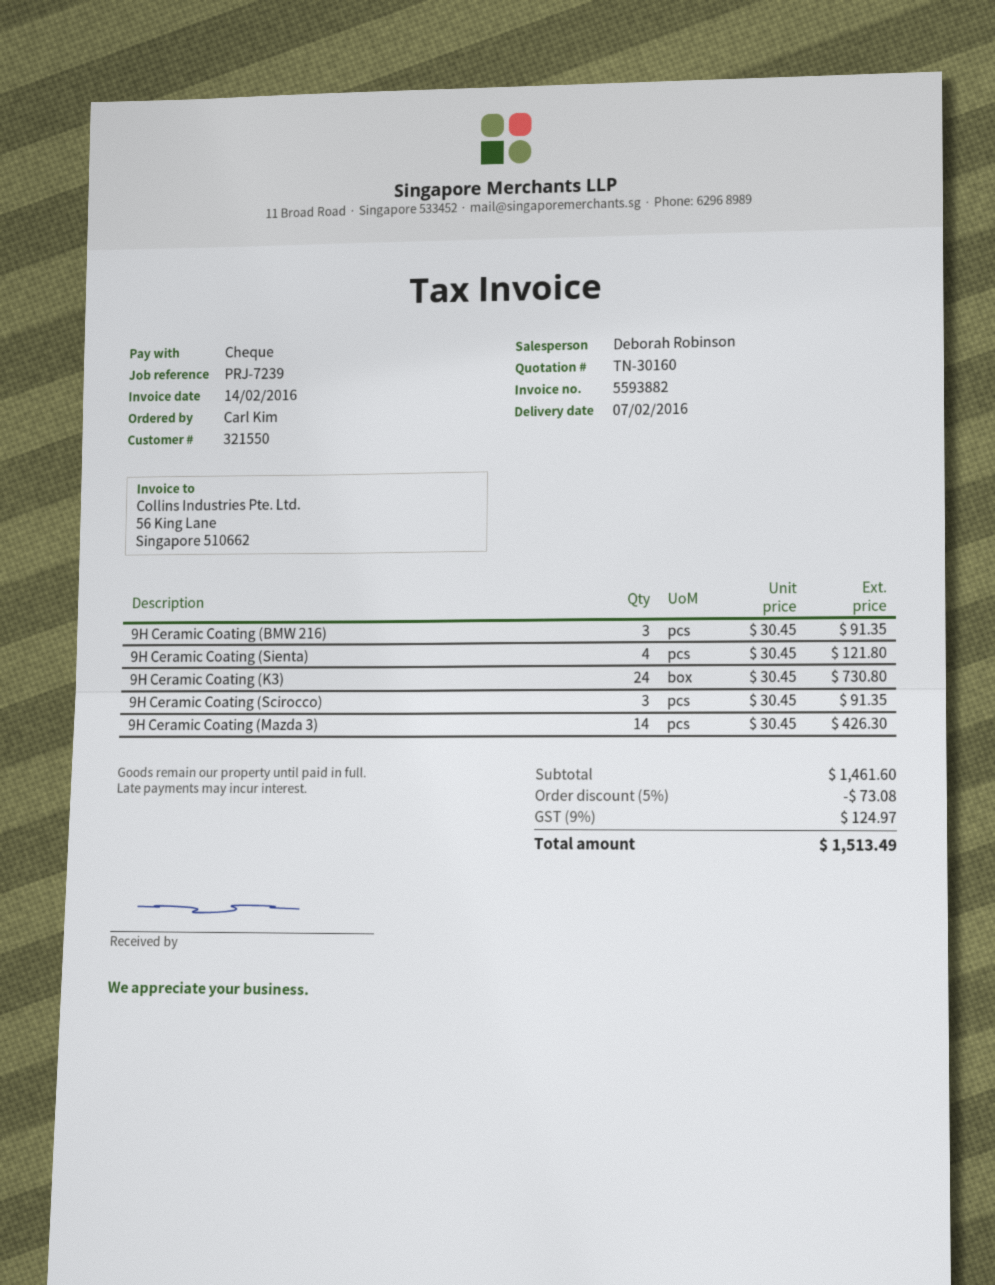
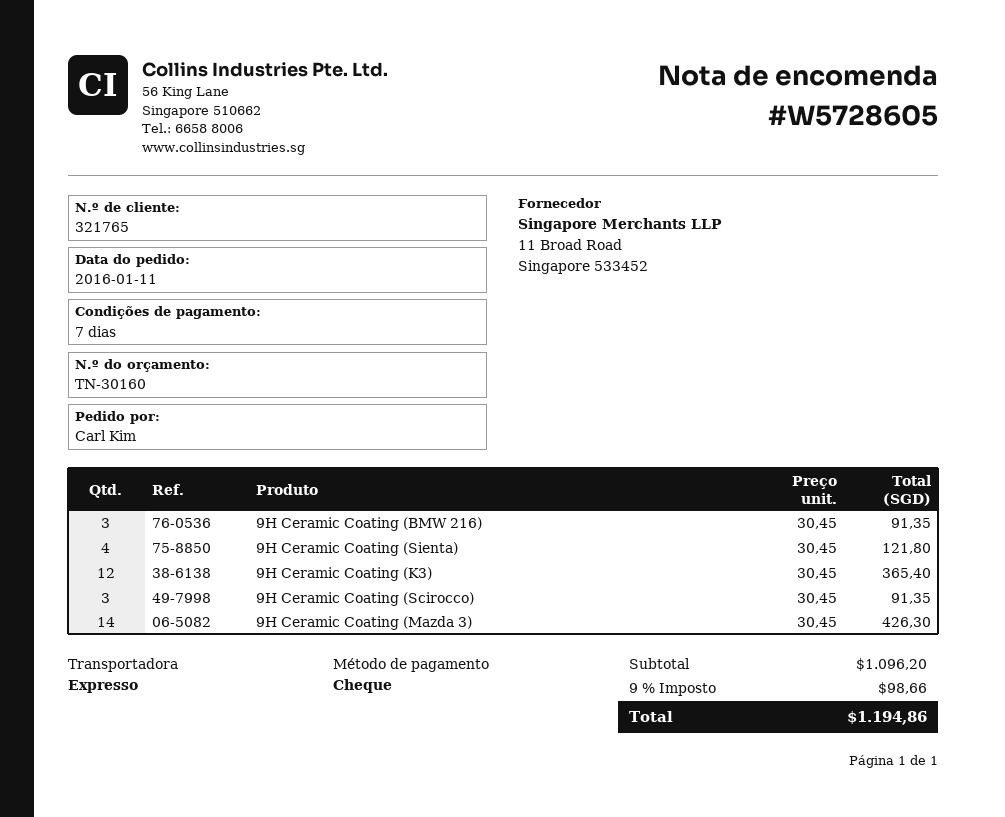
customer number: 321550 -> 321765
9H Ceramic Coating (K3): 24 x 30.45 = 730.80 -> 12 x 30.45 = 365.40
subtotal: 1461.60 -> 1096.20
discount: 5% = 73.08 -> none
tax: 9% = 124.97 -> 9% = 98.66
total: 1513.49 -> 1194.86

